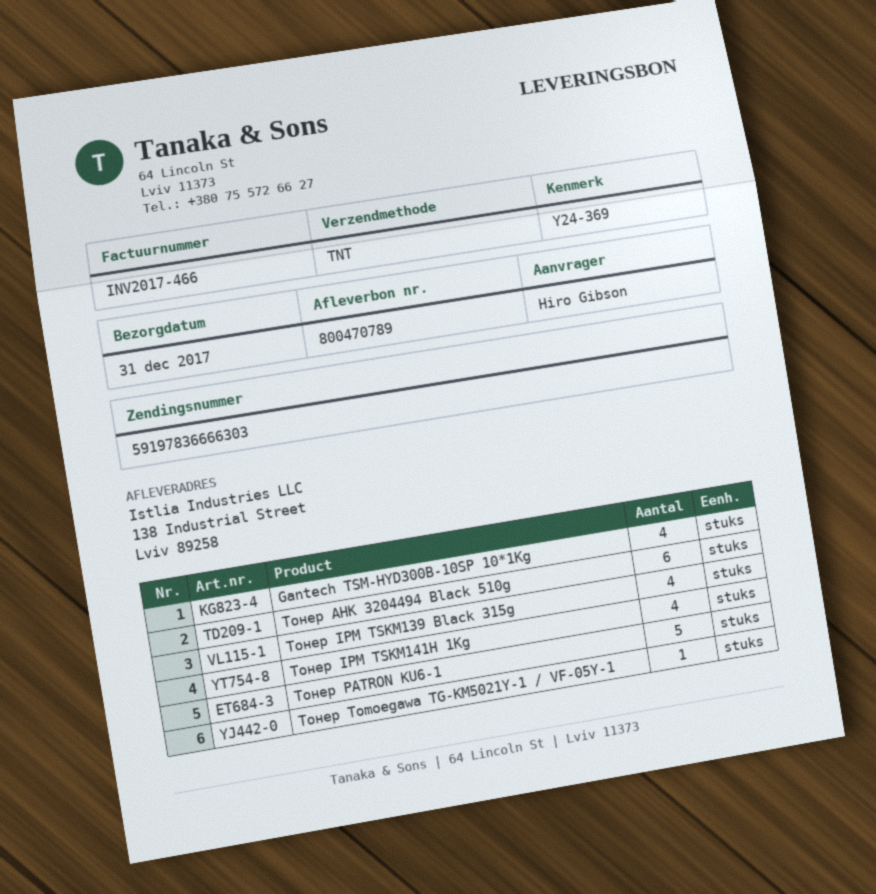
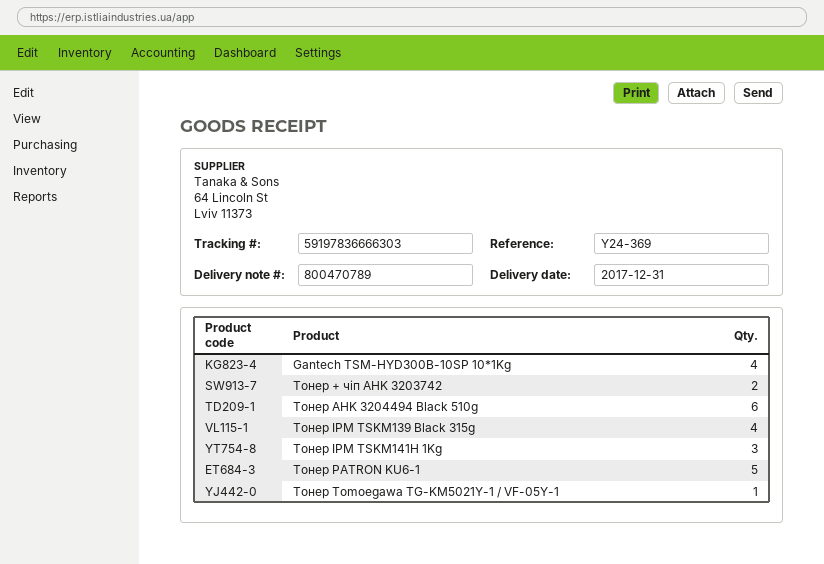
Тонер IPM TSKM141H 1Kg: 4 -> 3
Тонер + чіп AHK 3203742: none -> 2

